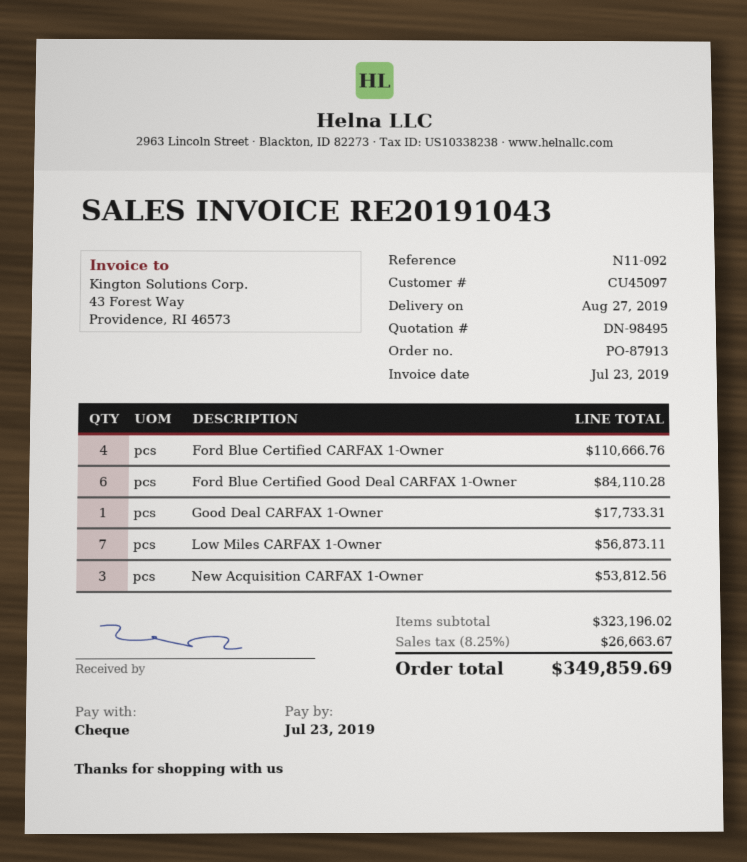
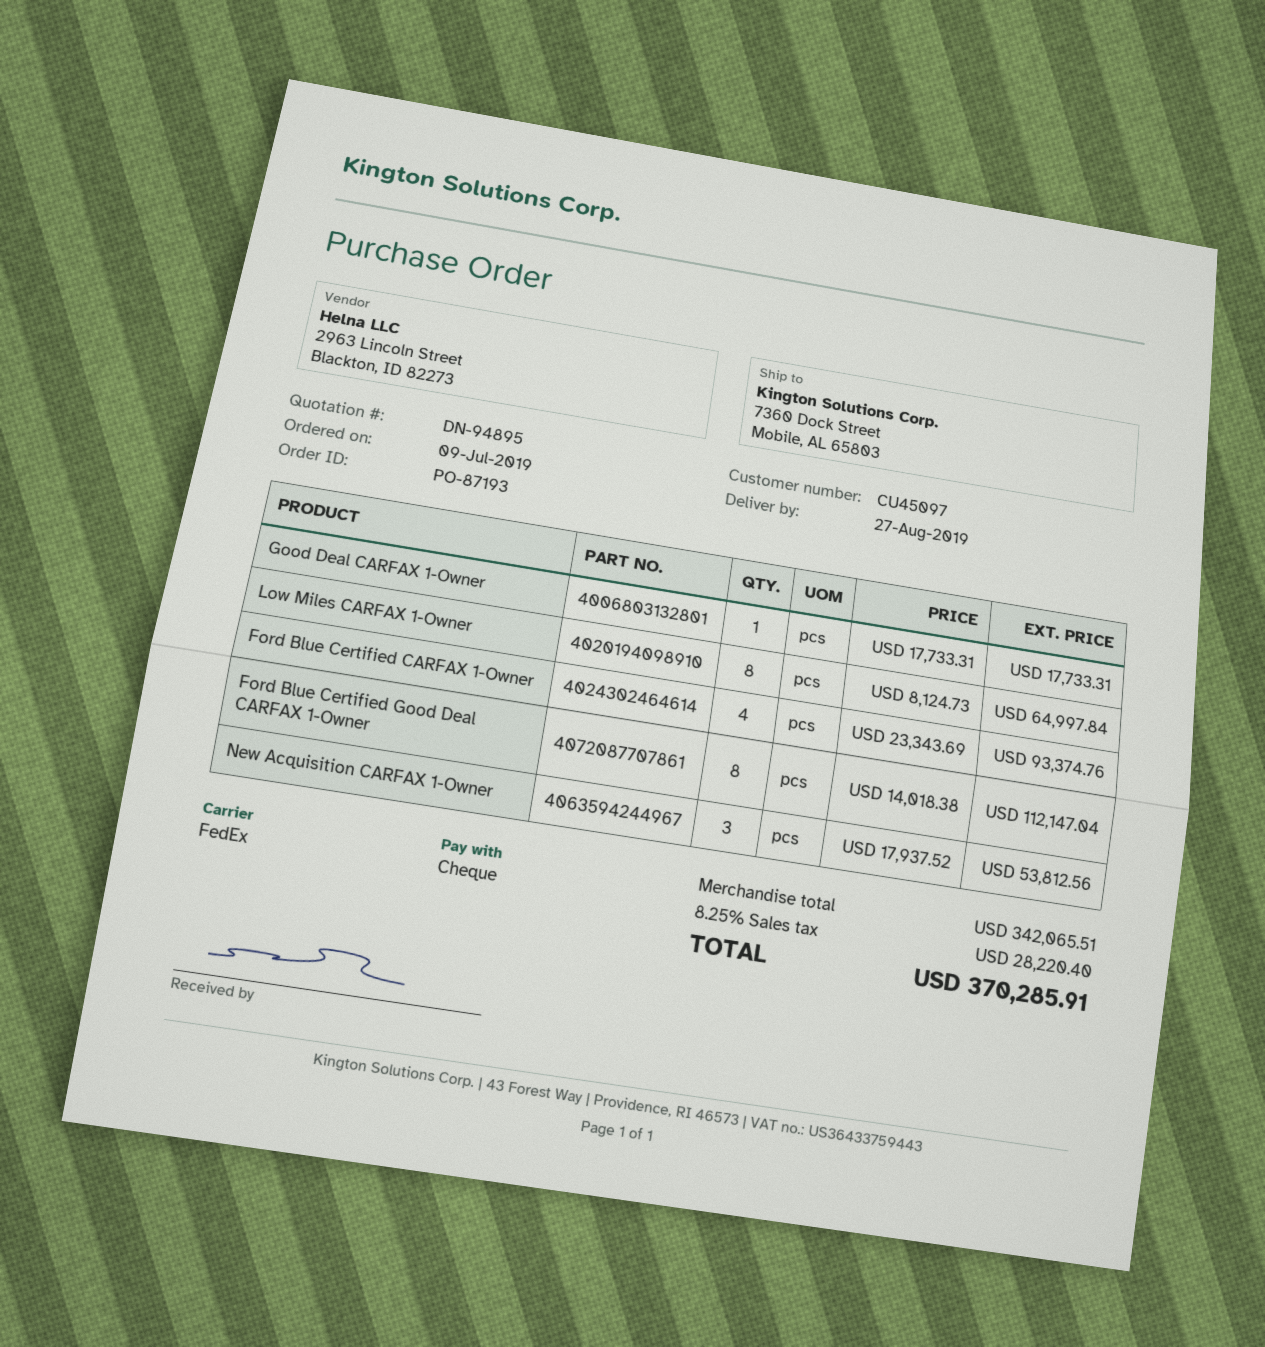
quote number: DN-98495 -> DN-94895
order number: PO-87913 -> PO-87193
Ford Blue Certified CARFAX 1-Owner: 4 for 110666.76 -> 4 for 93374.76
Ford Blue Certified Good Deal CARFAX 1-Owner: 6 for 84110.28 -> 8 for 112147.04
Low Miles CARFAX 1-Owner: 7 for 56873.11 -> 8 for 64997.84
subtotal: 323196.02 -> 342065.51
tax: 8.25% = 26663.67 -> 8.25% = 28220.40
total: 349859.69 -> 370285.91

